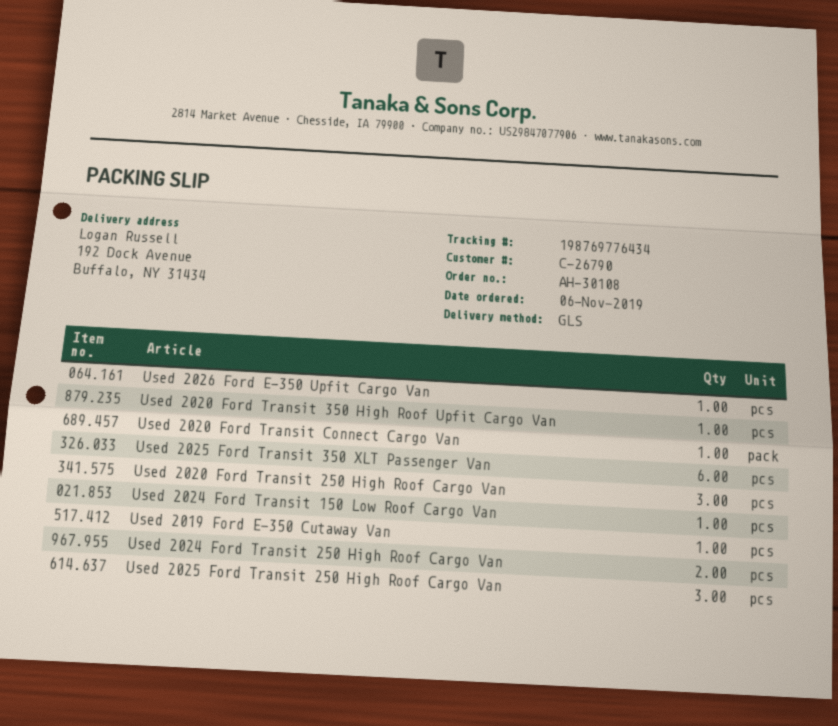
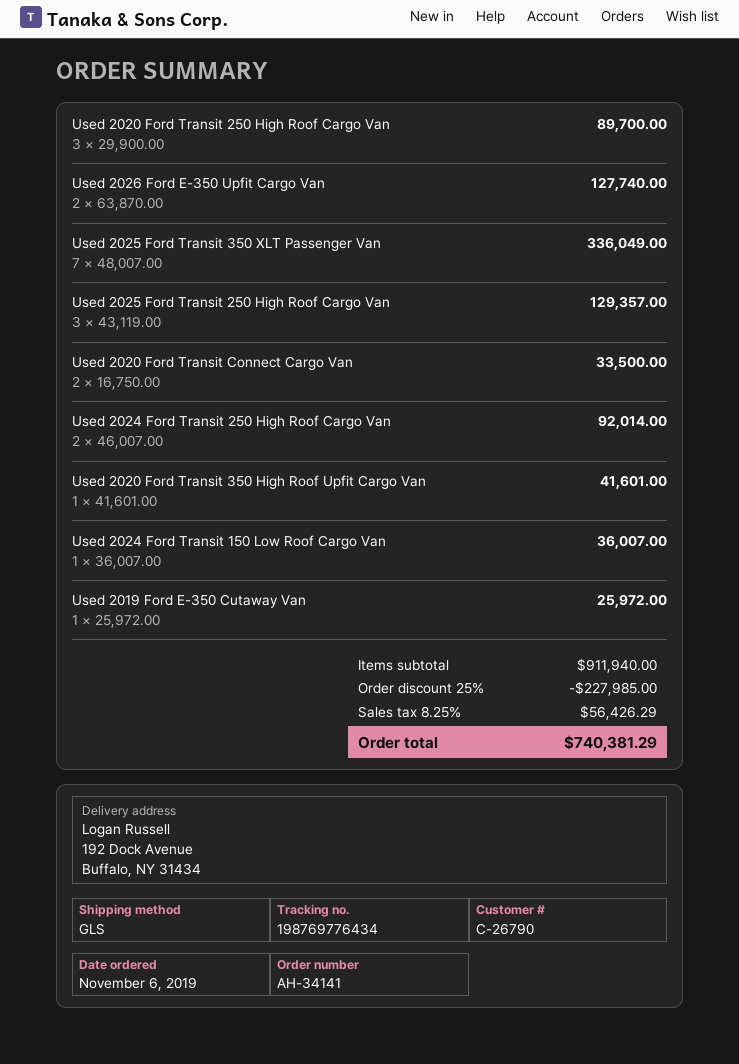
order number: AH-30108 -> AH-34141
Used 2026 Ford E-350 Upfit Cargo Van: 1 -> 2
Used 2020 Ford Transit Connect Cargo Van: 1 -> 2
Used 2025 Ford Transit 350 XLT Passenger Van: 6 -> 7

